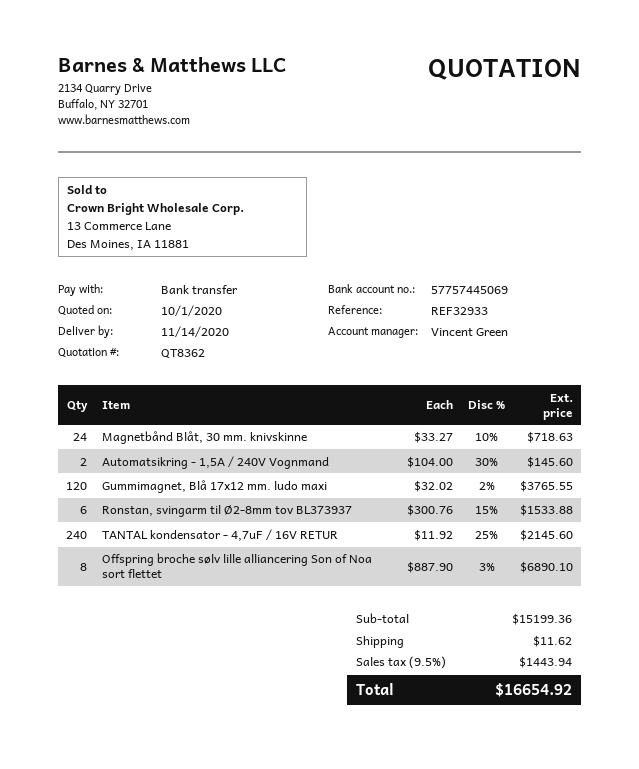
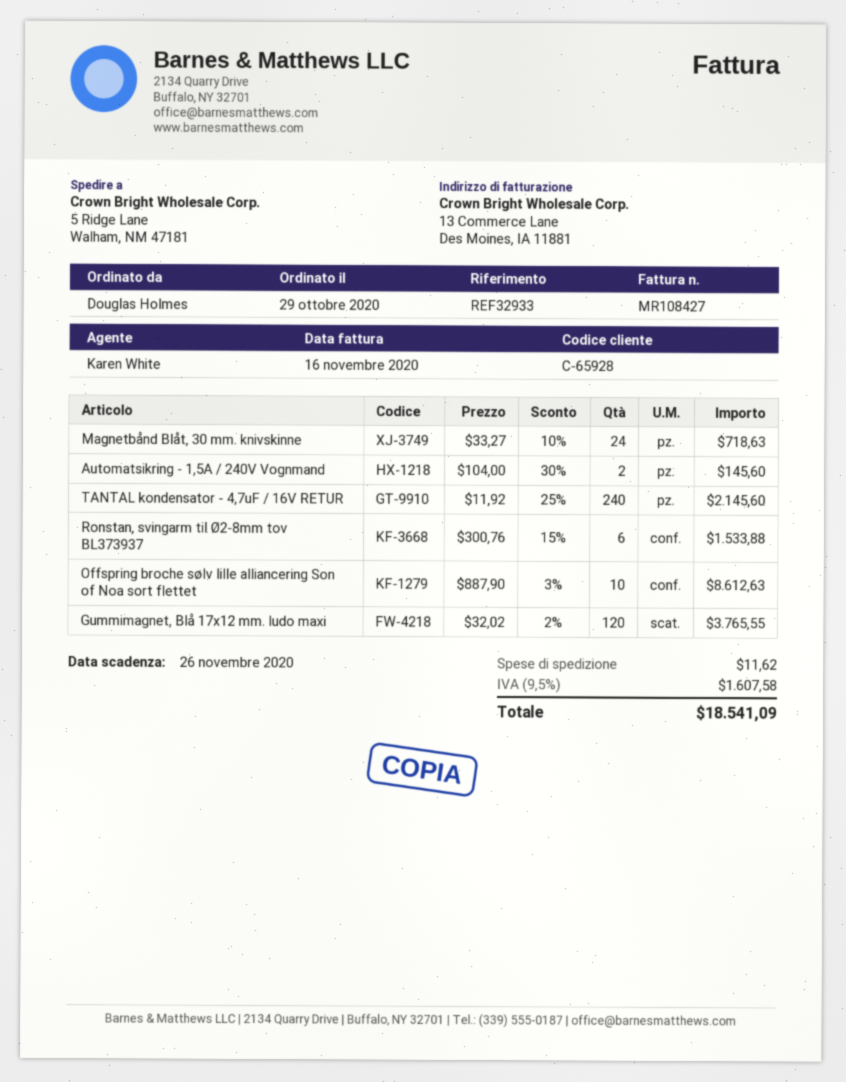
sales rep: Vincent Green -> Karen White
Offspring broche sølv lille alliancering Son of Noa sort flettet: 8 x 887.90 - 3% = 6890.10 -> 10 x 887.90 - 3% = 8612.63
tax: 9.5% = 1443.94 -> 9.5% = 1607.58
total: 16654.92 -> 18541.09

